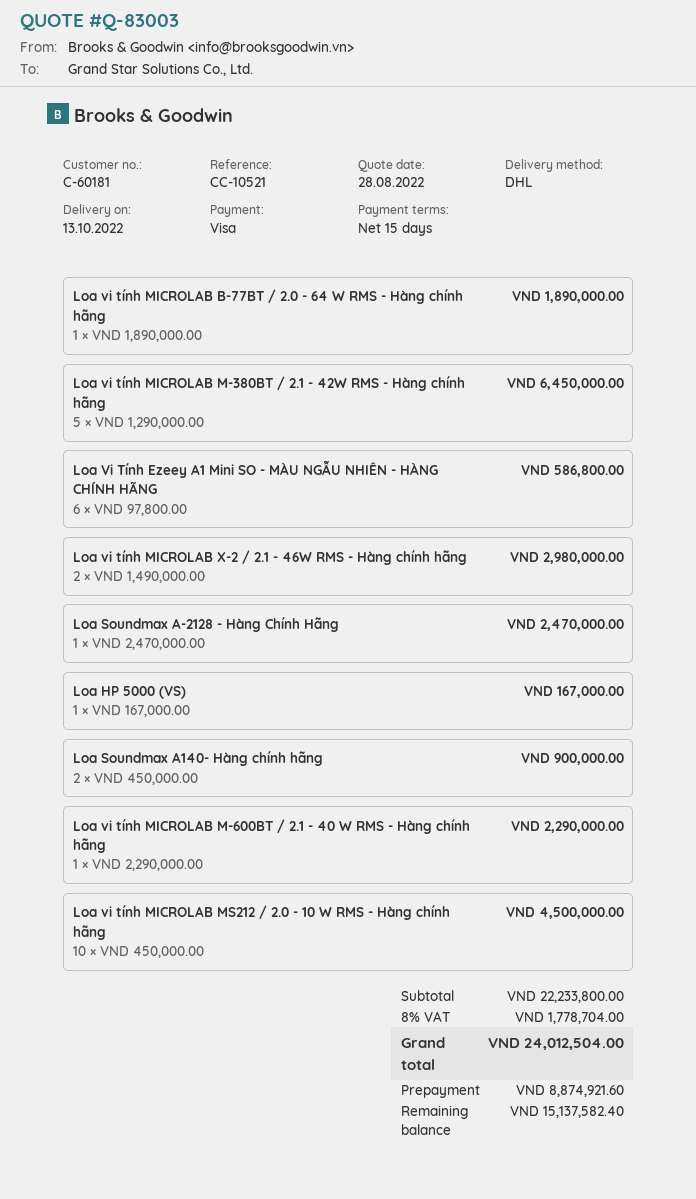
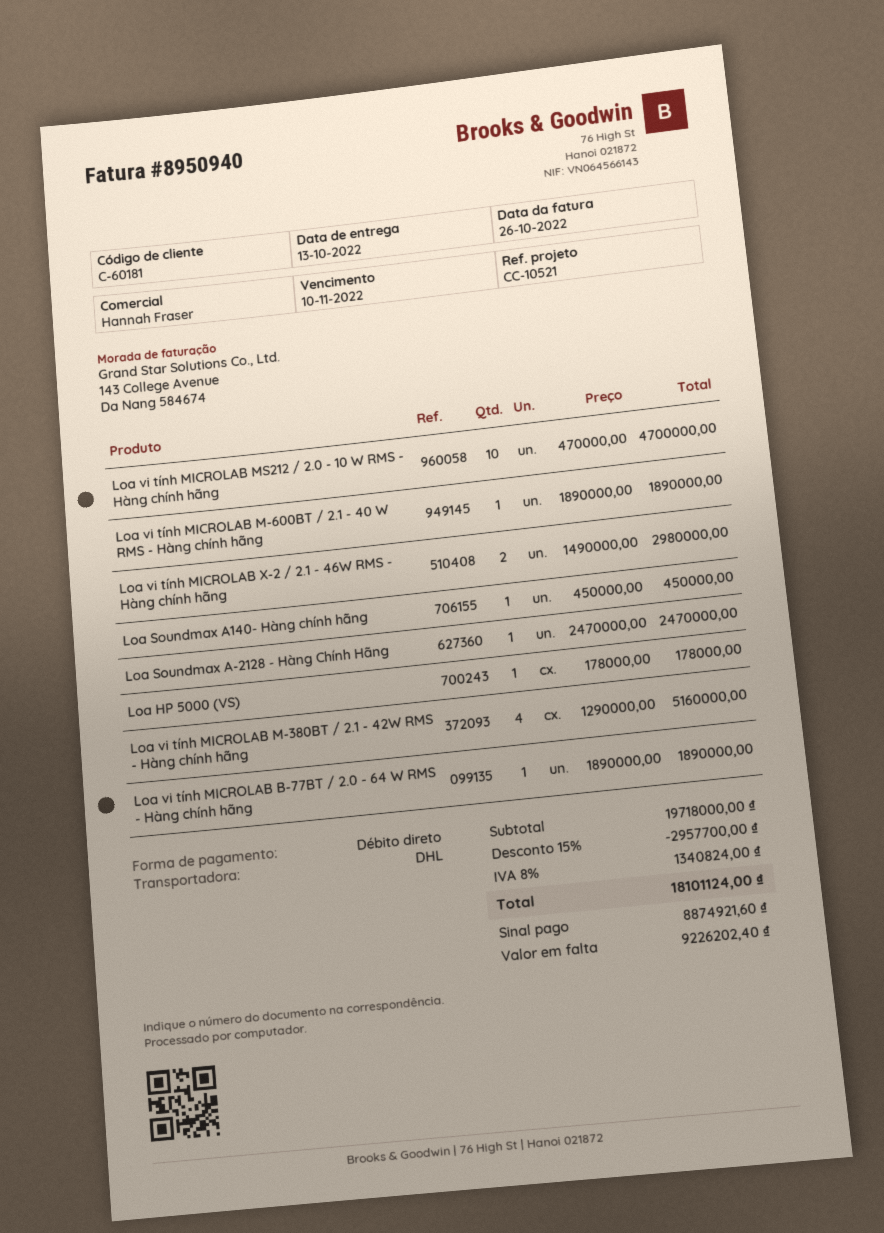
payment method: Visa -> direct debit
Loa vi tính MICROLAB M-380BT / 2.1 - 42W RMS - Hàng chính hãng: 5 x 1290000.00 = 6450000.00 -> 4 x 1290000.00 = 5160000.00
Loa Vi Tính Ezeey A1 Mini SO - MÀU NGẪU NHIÊN - HÀNG CHÍNH HÃNG: 6 x 97800.00 = 586800.00 -> none
Loa HP 5000 (VS): 1 x 167000.00 = 167000.00 -> 1 x 178000.00 = 178000.00
Loa Soundmax A140- Hàng chính hãng: 2 x 450000.00 = 900000.00 -> 1 x 450000.00 = 450000.00
Loa vi tính MICROLAB M-600BT / 2.1 - 40 W RMS - Hàng chính hãng: 1 x 2290000.00 = 2290000.00 -> 1 x 1890000.00 = 1890000.00
Loa vi tính MICROLAB MS212 / 2.0 - 10 W RMS - Hàng chính hãng: 10 x 450000.00 = 4500000.00 -> 10 x 470000.00 = 4700000.00
subtotal: 22233800.00 -> 19718000.00
discount: none -> 15% = 2957700.00
tax: 8% = 1778704.00 -> 8% = 1340824.00
total: 24012504.00 -> 18101124.00
balance: 15137582.40 -> 9226202.40

